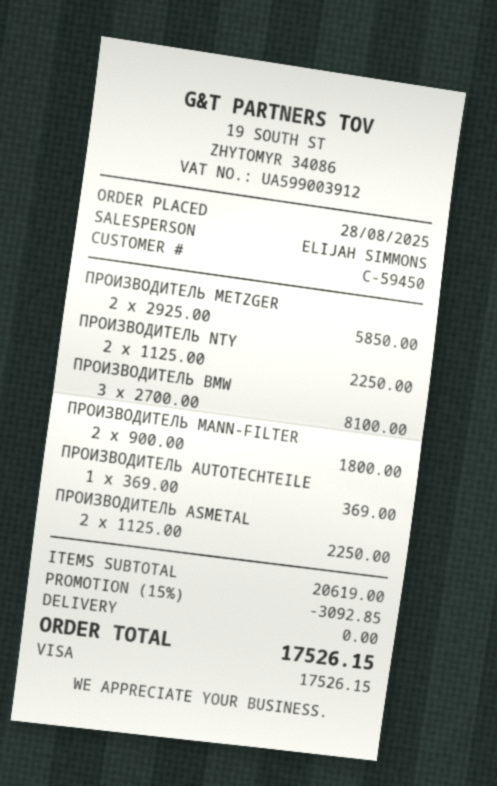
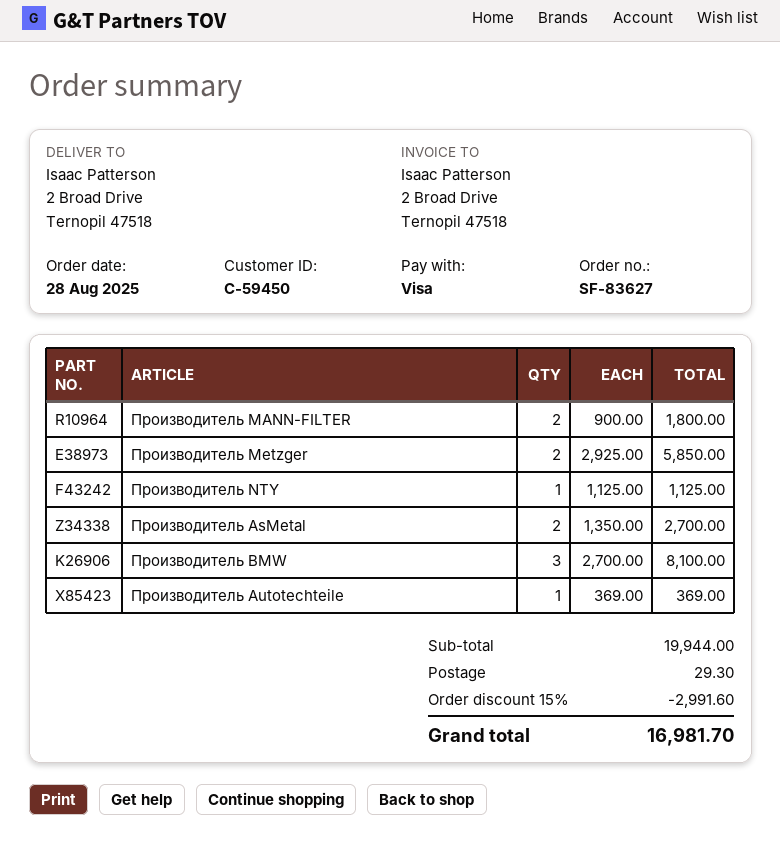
ПРОИЗВОДИТЕЛЬ NTY: 2 x 1125.00 = 2250.00 -> 1 x 1125.00 = 1125.00
ПРОИЗВОДИТЕЛЬ ASMETAL: 2 x 1125.00 = 2250.00 -> 2 x 1350.00 = 2700.00
subtotal: 20619.00 -> 19944.00
discount: 15% = 3092.85 -> 15% = 2991.60
shipping: 0.00 -> 29.30
total: 17526.15 -> 16981.70

